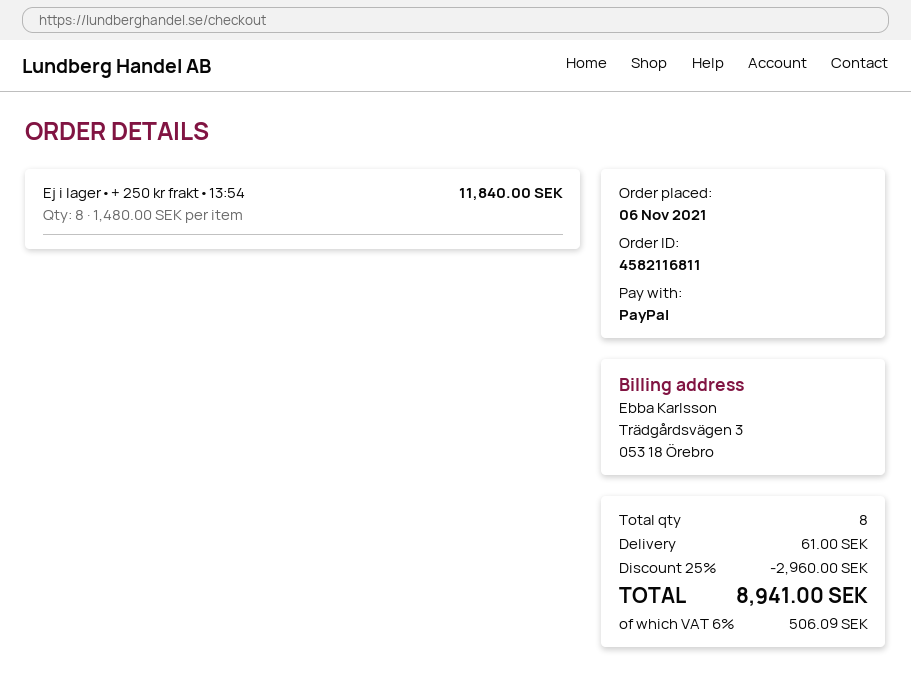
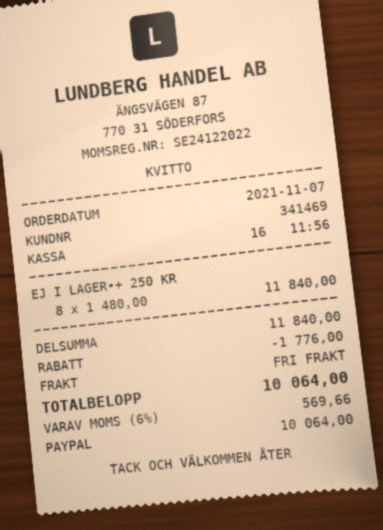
order date: 2021-11-06 -> 2021-11-07
discount: 2960.00 -> 1776.00
shipping: 61.00 -> 0.00
tax: 6% = 506.09 -> 6% = 569.66
total: 8941.00 -> 10064.00

